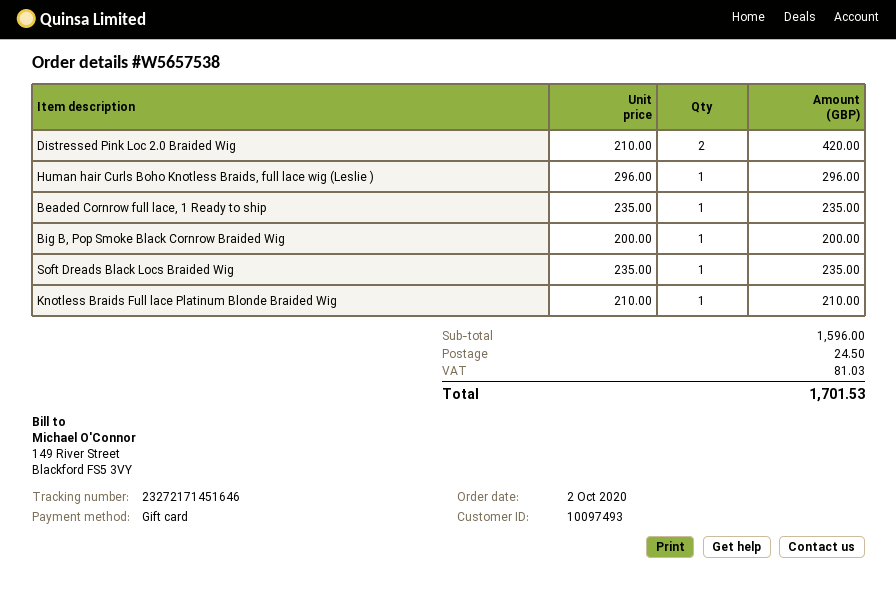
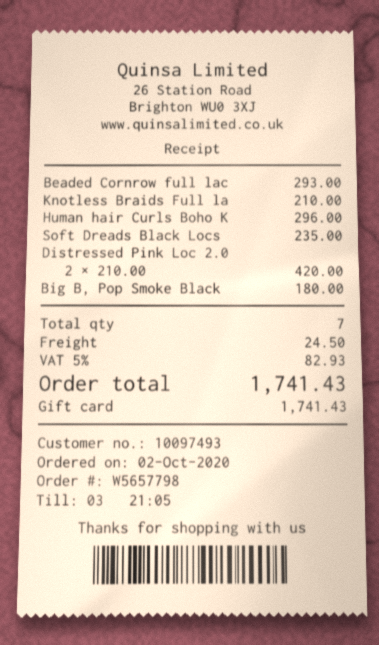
order number: W5657538 -> W5657798
Beaded Cornrow full lace, 1 Ready to ship: 1 x 235.00 = 235.00 -> 1 x 293.00 = 293.00
Big B, Pop Smoke Black Cornrow Braided Wig: 1 x 200.00 = 200.00 -> 1 x 180.00 = 180.00
tax: 81.03 -> 82.93
total: 1701.53 -> 1741.43

